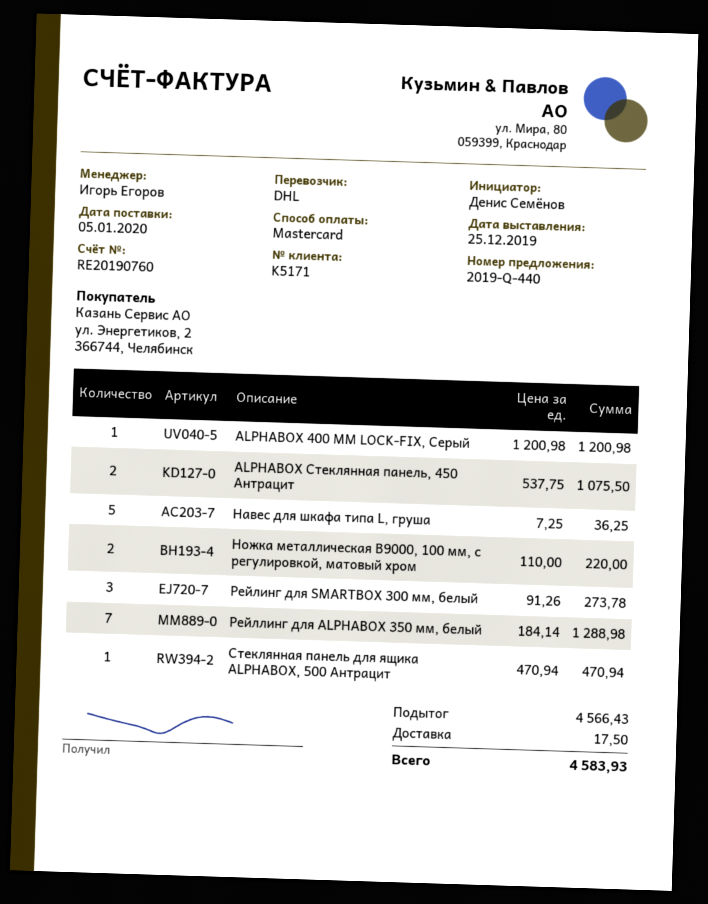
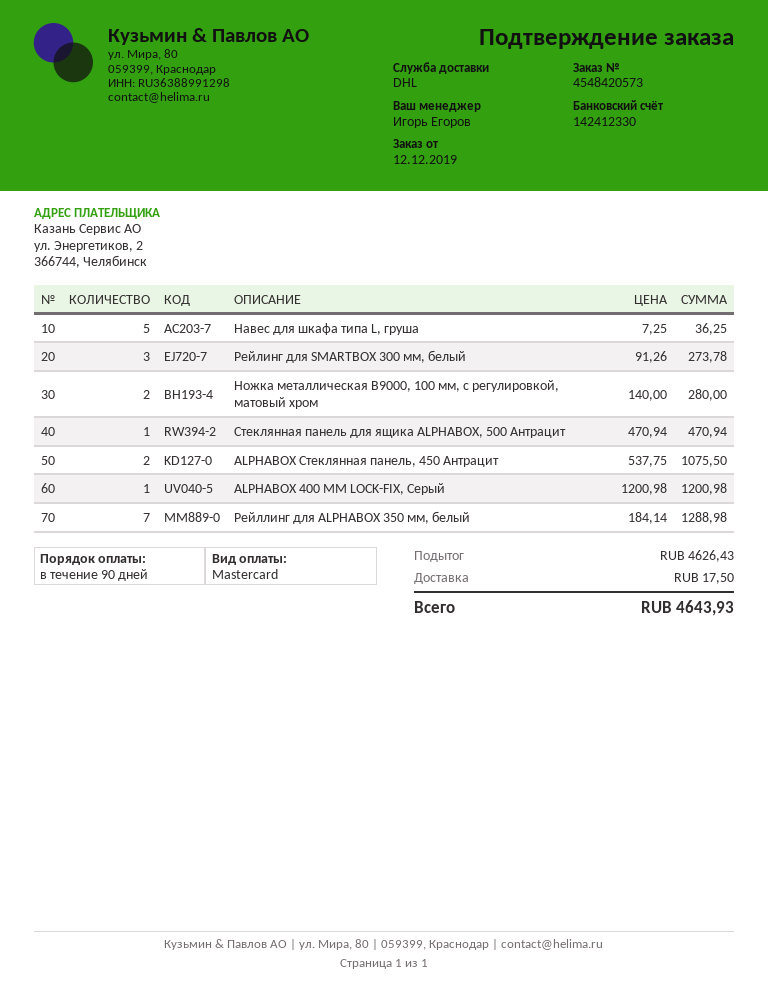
Ножка металлическая B9000, 100 мм, с регулировкой, матовый хром: 2 x 110.00 = 220.00 -> 2 x 140.00 = 280.00
subtotal: 4566.43 -> 4626.43
total: 4583.93 -> 4643.93

